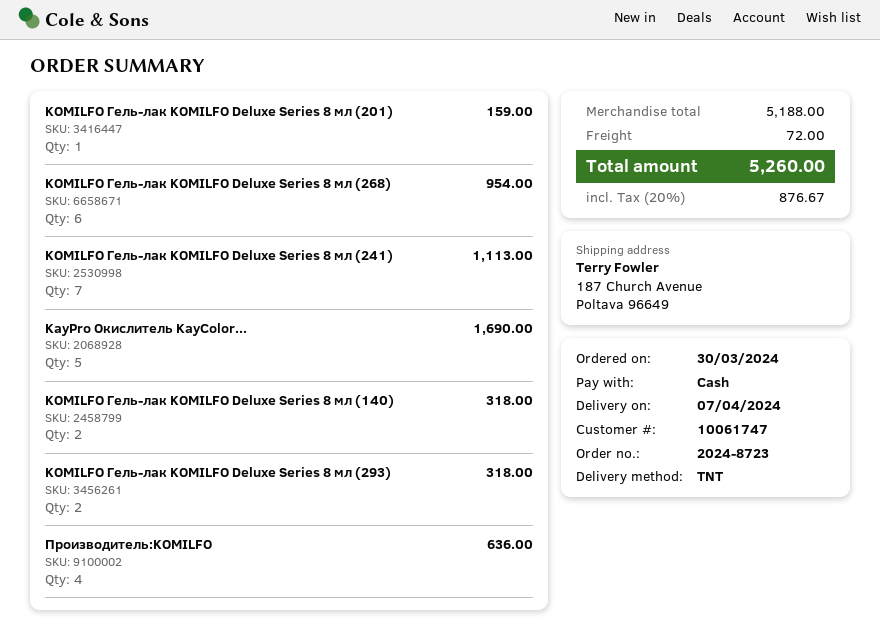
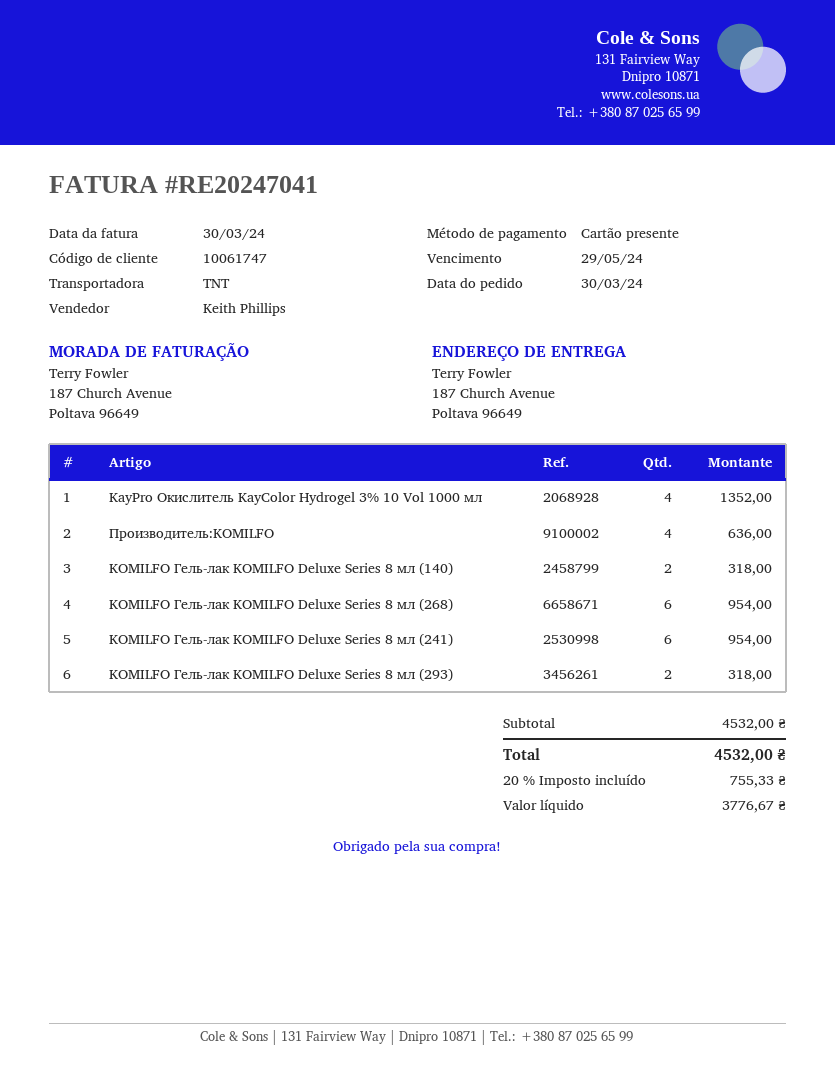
payment method: cash -> gift card
KOMILFO Гель-лак KOMILFO Deluxe Series 8 мл (201): 1 for 159.00 -> none
KOMILFO Гель-лак KOMILFO Deluxe Series 8 мл (241): 7 for 1113.00 -> 6 for 954.00
KayPro Окислитель KayColor...: 5 for 1690.00 -> 4 for 1352.00
subtotal: 5188.00 -> 4532.00
shipping: 72.00 -> none
tax: 20% = 876.67 -> 20% = 755.33
total: 5260.00 -> 4532.00

